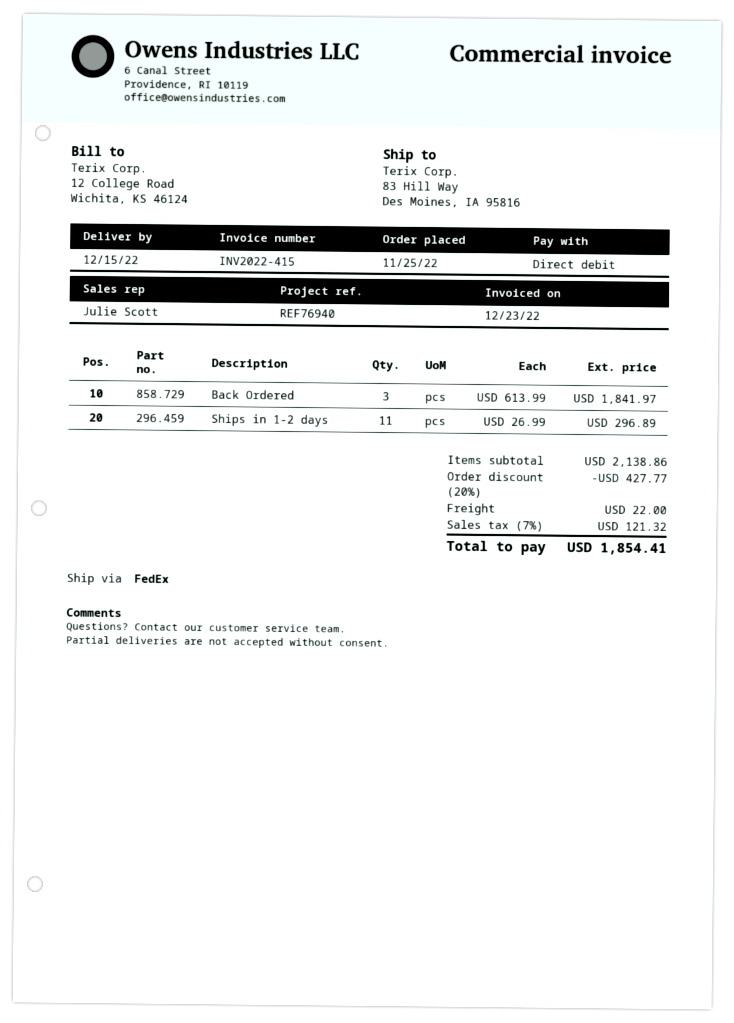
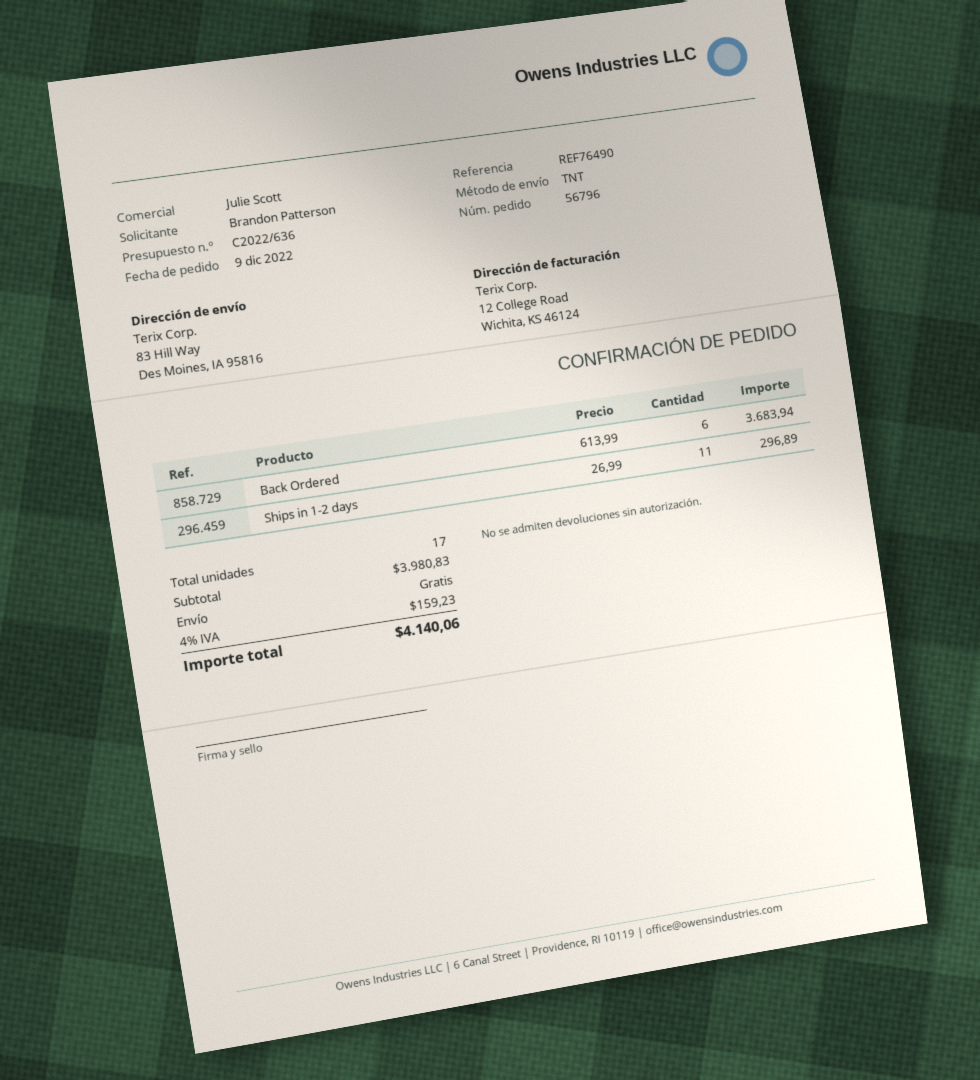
order date: 2022-11-25 -> 2022-12-09
reference: REF76940 -> REF76490
shipping method: FedEx -> TNT
Back Ordered: 3 x 613.99 = 1841.97 -> 6 x 613.99 = 3683.94
subtotal: 2138.86 -> 3980.83
discount: 20% = 427.77 -> none
shipping: 22.00 -> 0.00
tax: 7% = 121.32 -> 4% = 159.23
total: 1854.41 -> 4140.06

